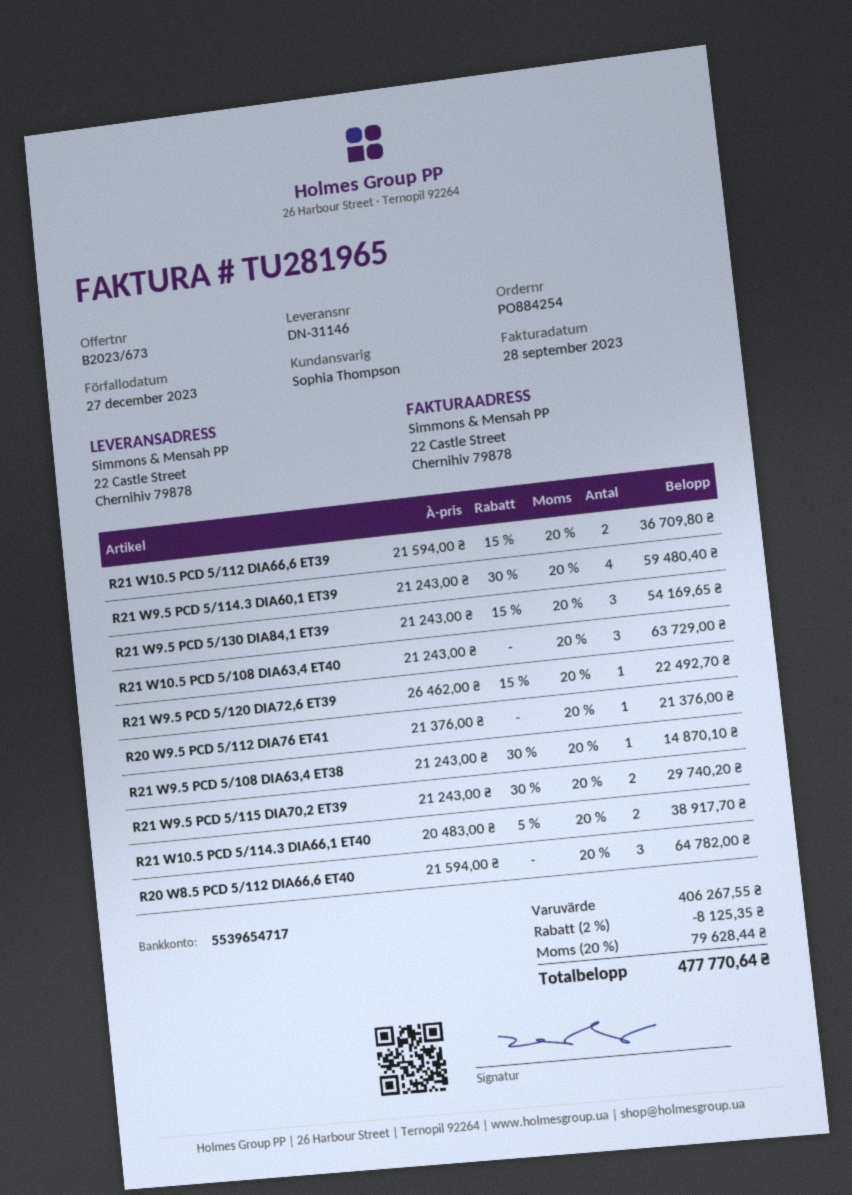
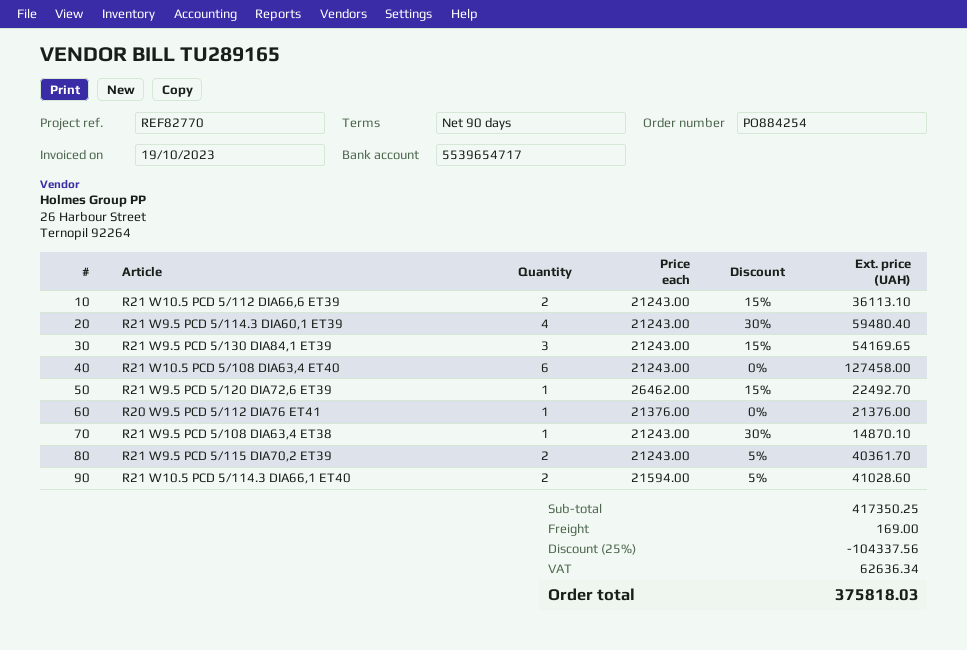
invoice number: TU281965 -> TU289165
invoice date: 2023-09-28 -> 2023-10-19
R21 W10.5 PCD 5/112 DIA66,6 ET39: 2 x 21594.00 - 15% = 36709.80 -> 2 x 21243.00 - 15% = 36113.10
R21 W10.5 PCD 5/108 DIA63,4 ET40: 3 x 21243.00 = 63729.00 -> 6 x 21243.00 = 127458.00
R21 W9.5 PCD 5/115 DIA70,2 ET39: 2 x 21243.00 - 30% = 29740.20 -> 2 x 21243.00 - 5% = 40361.70
R21 W10.5 PCD 5/114.3 DIA66,1 ET40: 2 x 20483.00 - 5% = 38917.70 -> 2 x 21594.00 - 5% = 41028.60
R20 W8.5 PCD 5/112 DIA66,6 ET40: 3 x 21594.00 = 64782.00 -> none
subtotal: 406267.55 -> 417350.25
discount: 2% = 8125.35 -> 25% = 104337.56
shipping: none -> 169.00
tax: 79628.44 -> 62636.34
total: 477770.64 -> 375818.03

